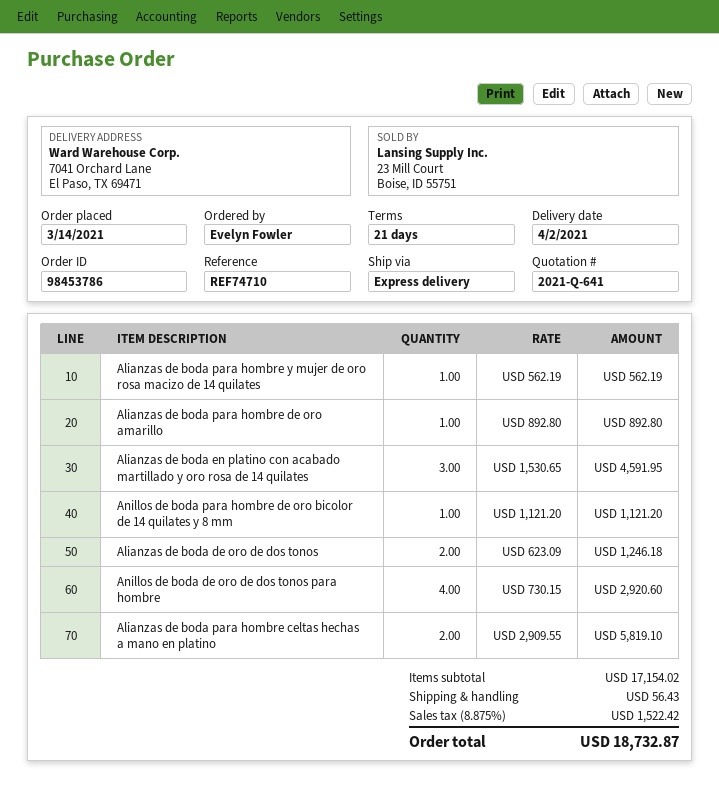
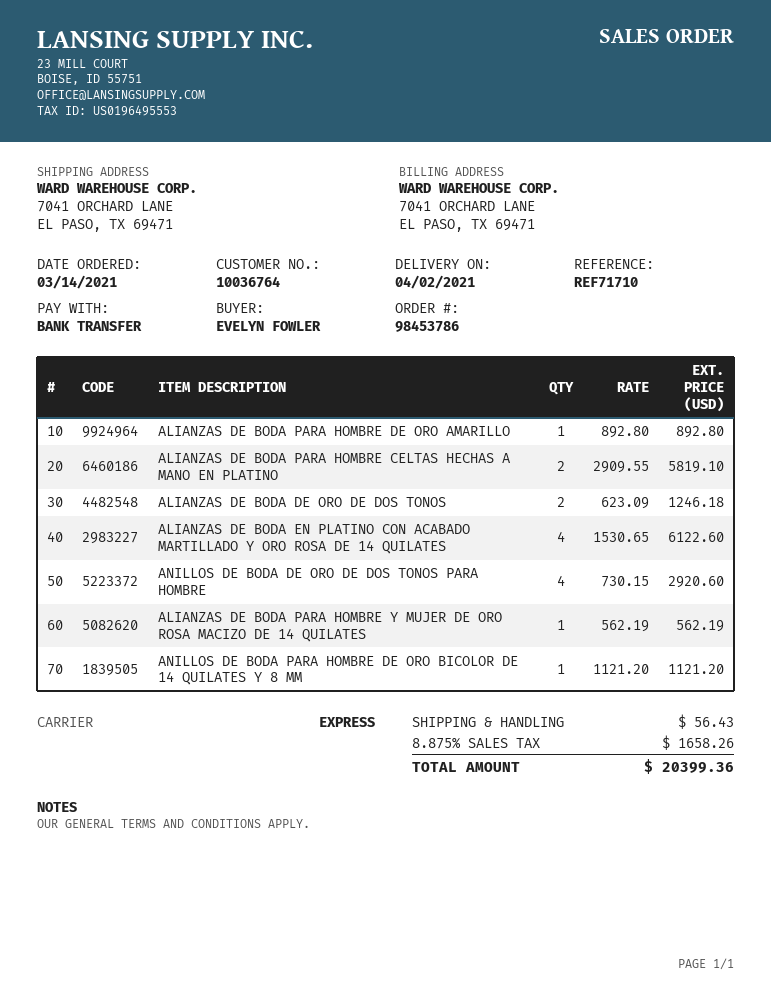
reference: REF74710 -> REF71710
Alianzas de boda en platino con acabado martillado y oro rosa de 14 quilates: 3 x 1530.65 = 4591.95 -> 4 x 1530.65 = 6122.60
tax: 8.875% = 1522.42 -> 8.875% = 1658.26
total: 18732.87 -> 20399.36

